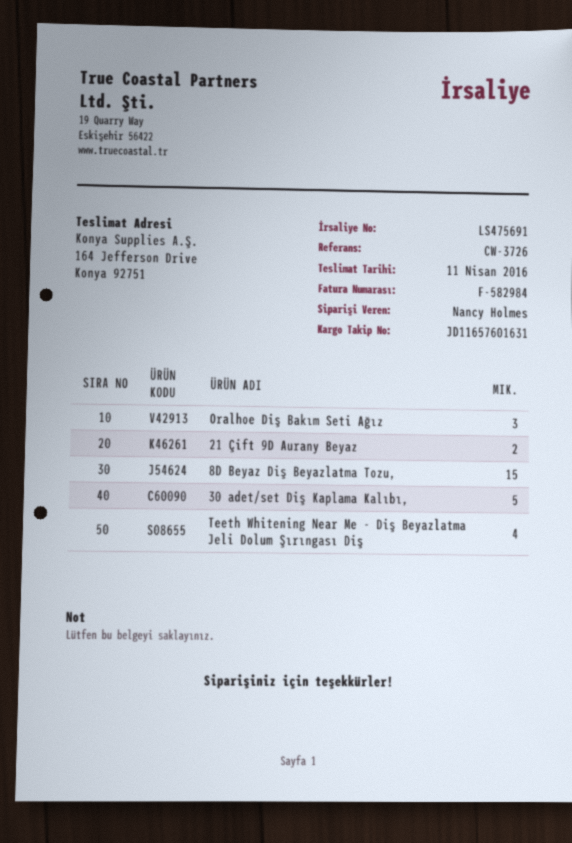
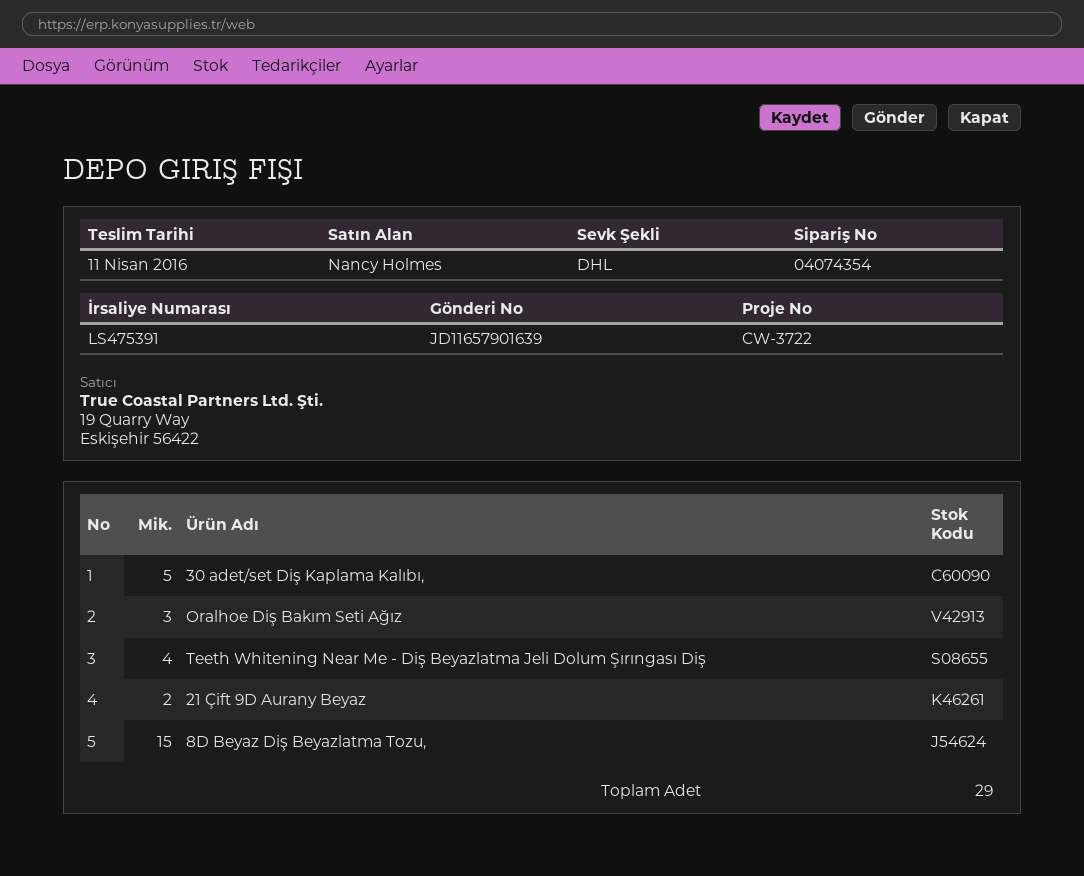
delivery note number: LS475691 -> LS475391
reference: CW-3726 -> CW-3722
tracking number: JD11657601631 -> JD11657901639

